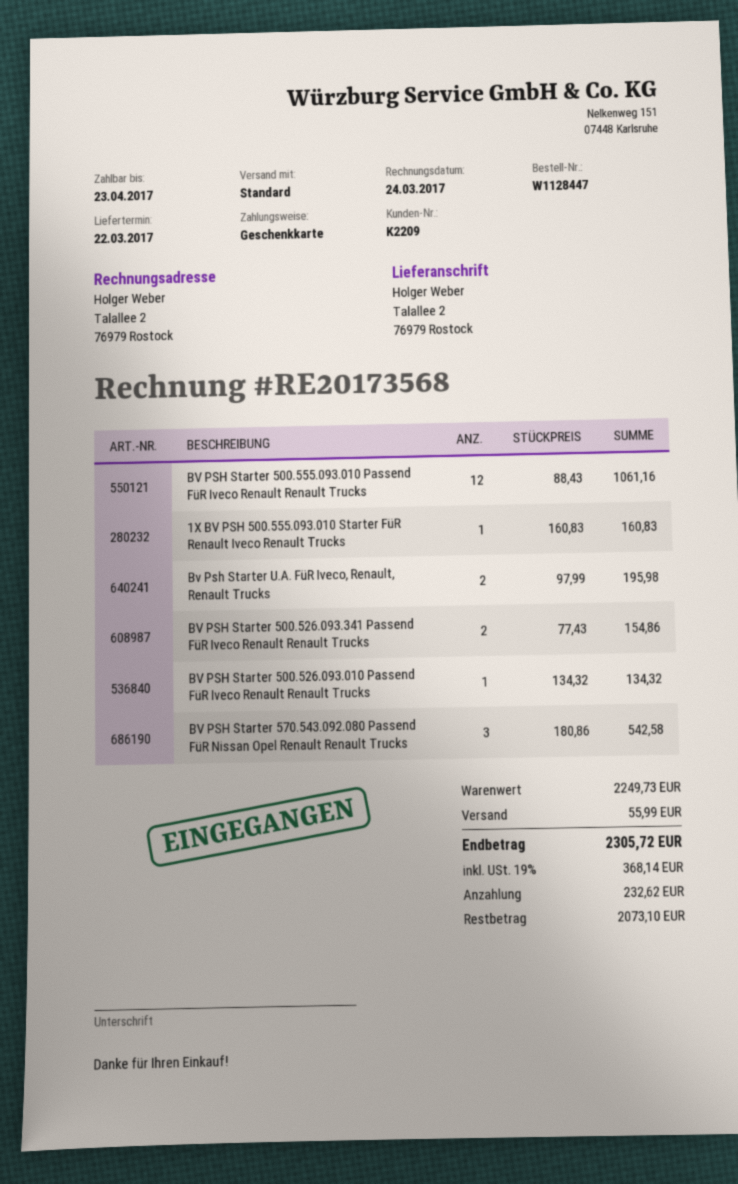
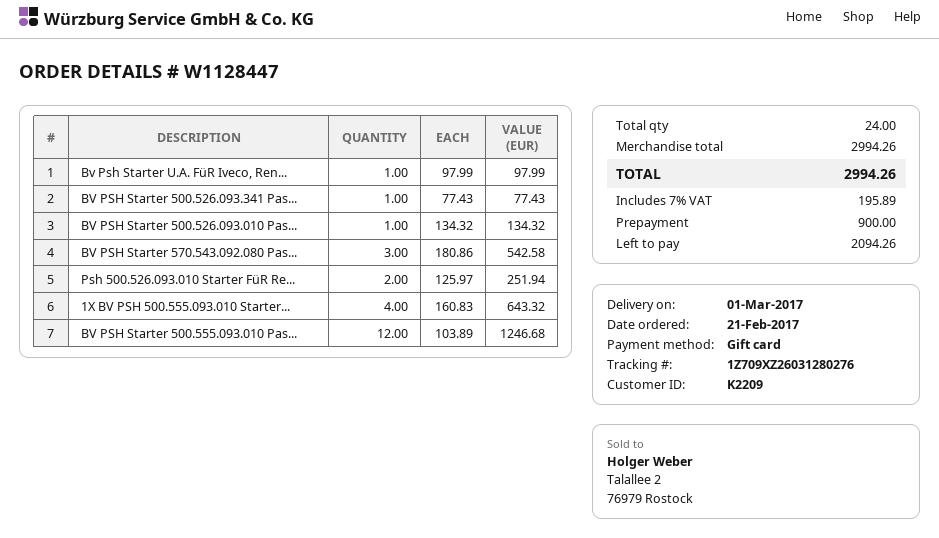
delivery date: 2017-03-22 -> 2017-03-01
BV PSH Starter 500.555.093.010 Passend FüR Iveco Renault Renault Trucks: 12 x 88.43 = 1061.16 -> 12 x 103.89 = 1246.68
1X BV PSH 500.555.093.010 Starter FüR Renault Iveco Renault Trucks: 1 x 160.83 = 160.83 -> 4 x 160.83 = 643.32
Bv Psh Starter U.A. FüR Iveco, Renault, Renault Trucks: 2 x 97.99 = 195.98 -> 1 x 97.99 = 97.99
BV PSH Starter 500.526.093.341 Passend FüR Iveco Renault Renault Trucks: 2 x 77.43 = 154.86 -> 1 x 77.43 = 77.43
Psh 500.526.093.010 Starter FüR Re...: none -> 2 x 125.97 = 251.94
subtotal: 2249.73 -> 2994.26
shipping: 55.99 -> none
tax: 19% = 368.14 -> 7% = 195.89
total: 2305.72 -> 2994.26
deposit: 232.62 -> 900.00
balance: 2073.10 -> 2094.26

